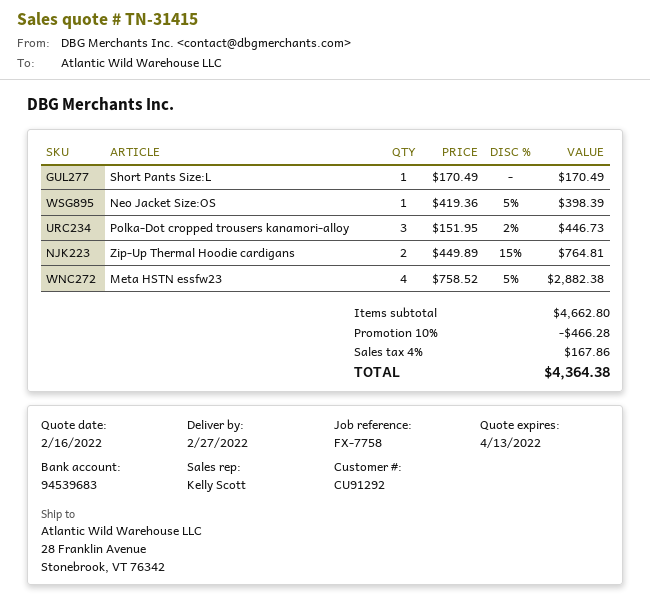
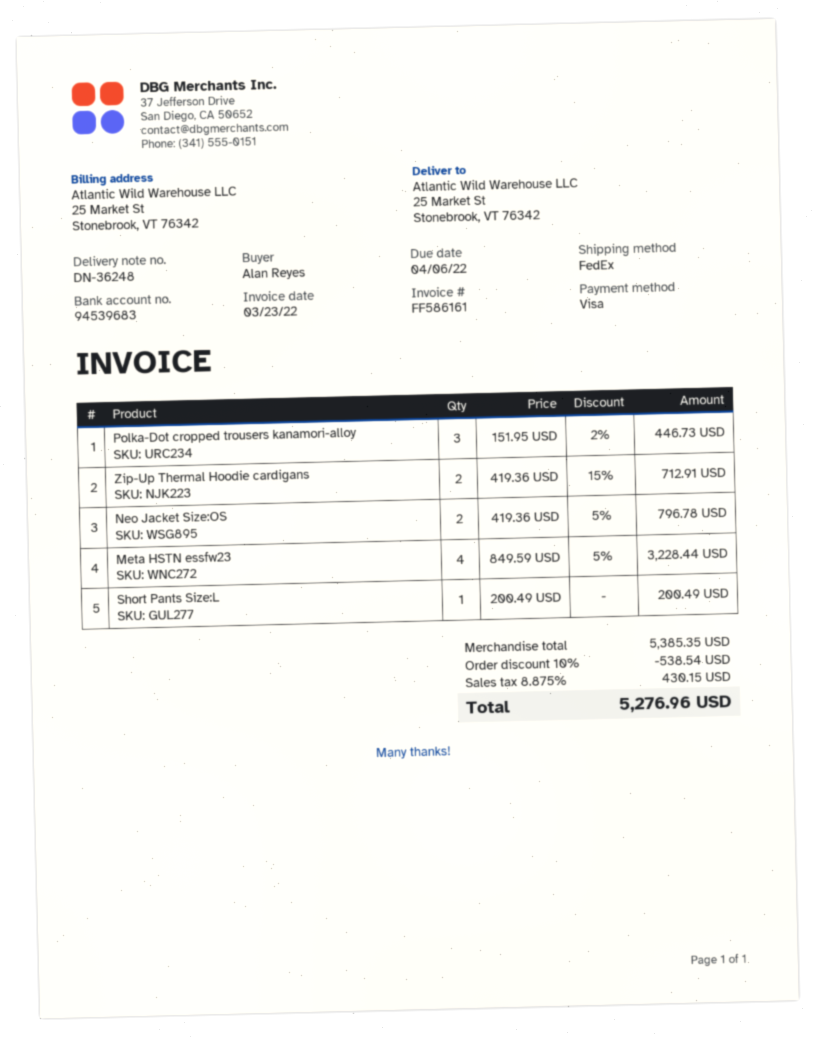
ship to: 28 Franklin Avenue, Stonebrook, VT 76342 -> 25 Market St, Stonebrook, VT 76342
Short Pants Size:L: 1 x 170.49 = 170.49 -> 1 x 200.49 = 200.49
Neo Jacket Size:OS: 1 x 419.36 - 5% = 398.39 -> 2 x 419.36 - 5% = 796.78
Zip-Up Thermal Hoodie cardigans: 2 x 449.89 - 15% = 764.81 -> 2 x 419.36 - 15% = 712.91
Meta HSTN essfw23: 4 x 758.52 - 5% = 2882.38 -> 4 x 849.59 - 5% = 3228.44
subtotal: 4662.80 -> 5385.35
discount: 10% = 466.28 -> 10% = 538.54
tax: 4% = 167.86 -> 8.875% = 430.15
total: 4364.38 -> 5276.96

